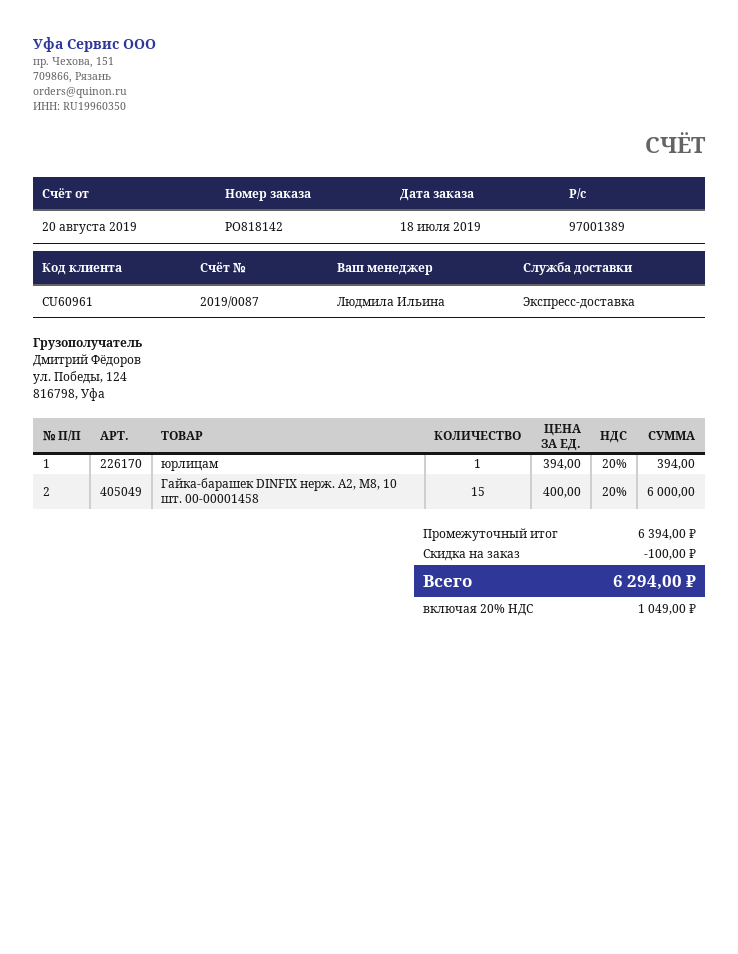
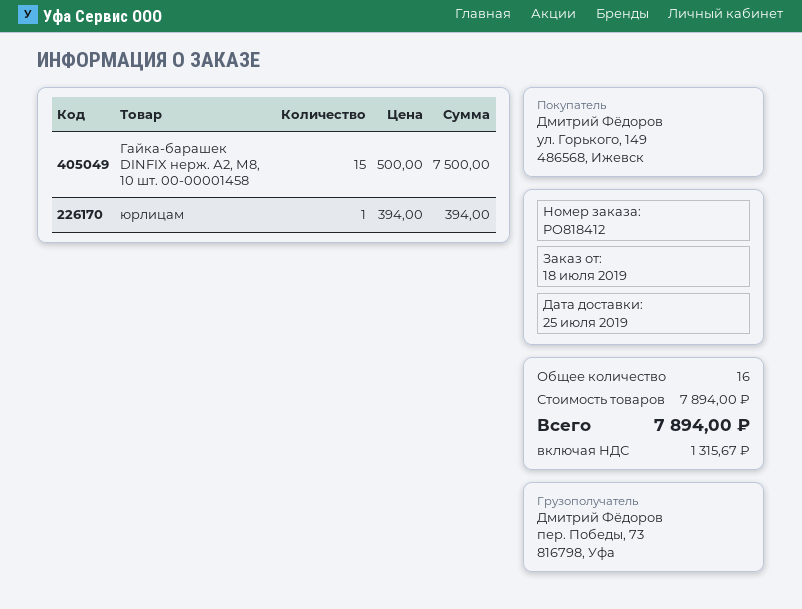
order number: PO818142 -> PO818412
ship to: ул. Победы, 124, 816798, Уфа -> пер. Победы, 73, 816798, Уфа
Гайка-барашек DINFIX нерж. А2, М8, 10 шт. 00-00001458: 15 x 400.00 = 6000.00 -> 15 x 500.00 = 7500.00
subtotal: 6394.00 -> 7894.00
discount: 100.00 -> none
tax: 1049.00 -> 1315.67
total: 6294.00 -> 7894.00

